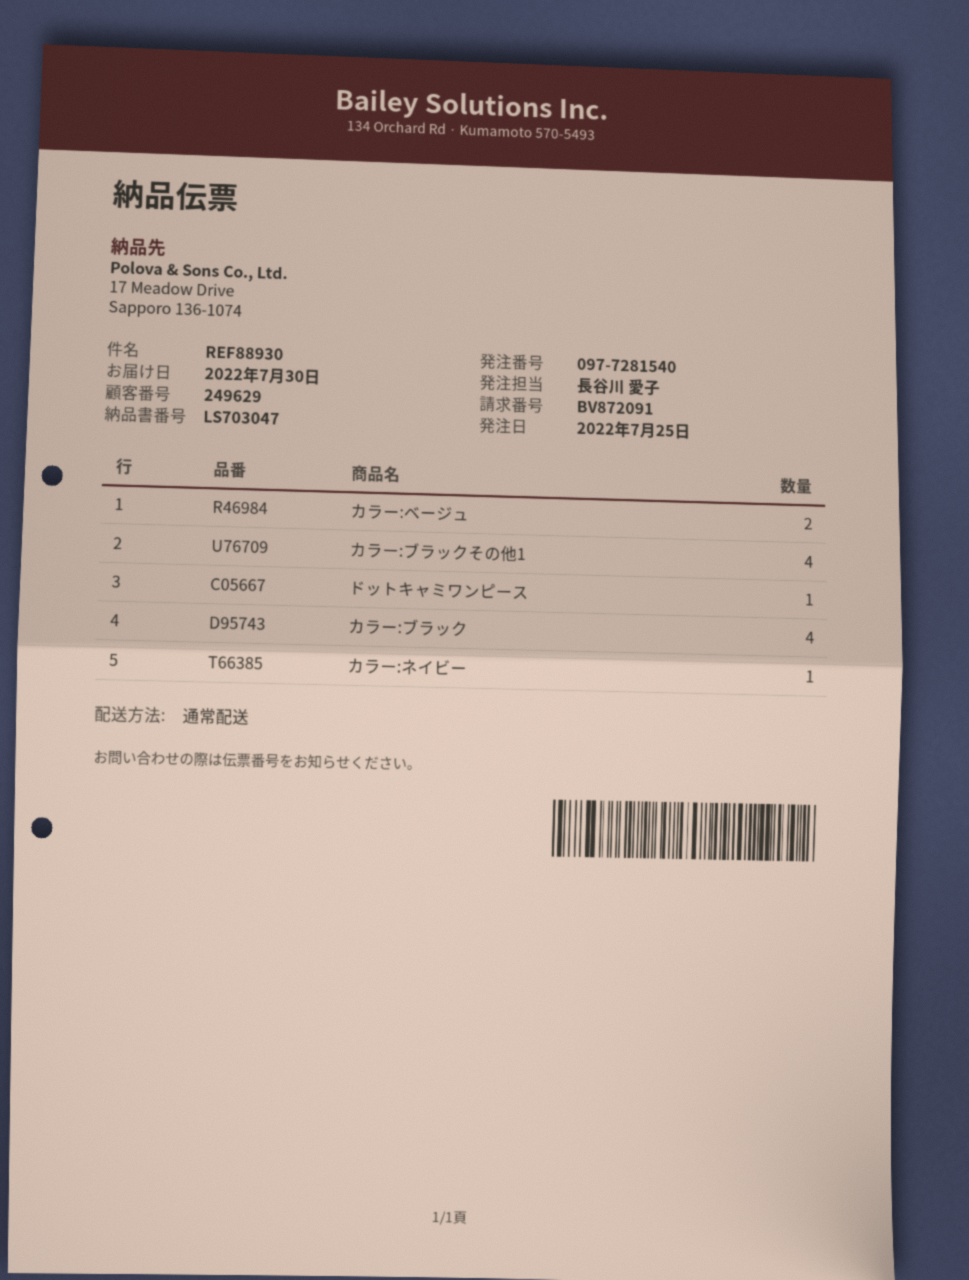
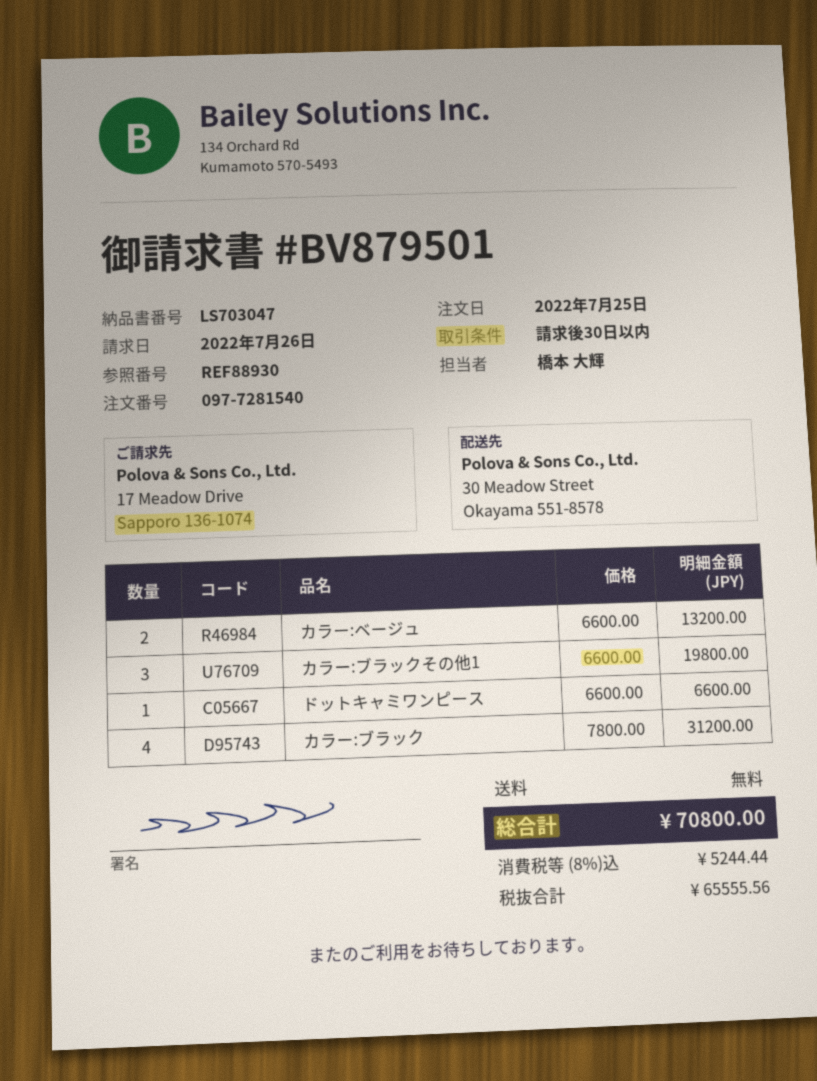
invoice number: BV872091 -> BV879501
ship to: 17 Meadow Drive, Sapporo 136-1074 -> 30 Meadow Street, Okayama 551-8578
カラー:ブラックその他1: 4 -> 3
カラー:ネイビー: 1 -> none

